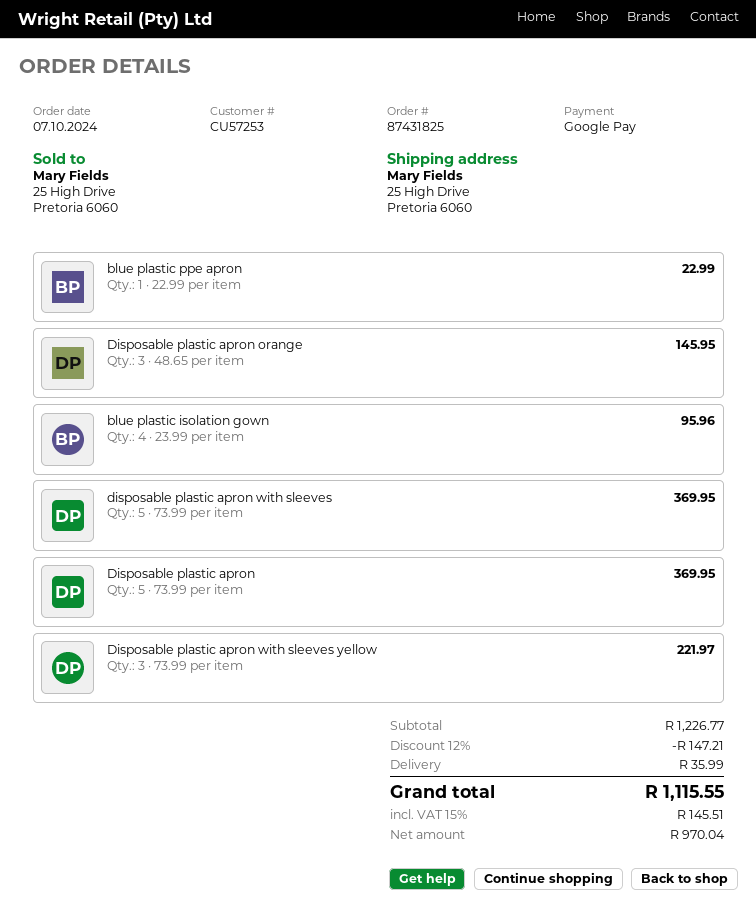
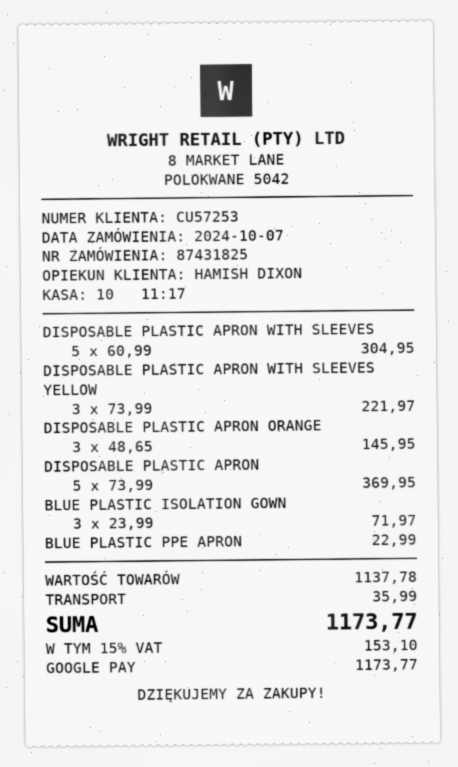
blue plastic isolation gown: 4 x 23.99 = 95.96 -> 3 x 23.99 = 71.97
disposable plastic apron with sleeves: 5 x 73.99 = 369.95 -> 5 x 60.99 = 304.95
subtotal: 1226.77 -> 1137.78
discount: 12% = 147.21 -> none
tax: 15% = 145.51 -> 15% = 153.10
total: 1115.55 -> 1173.77

